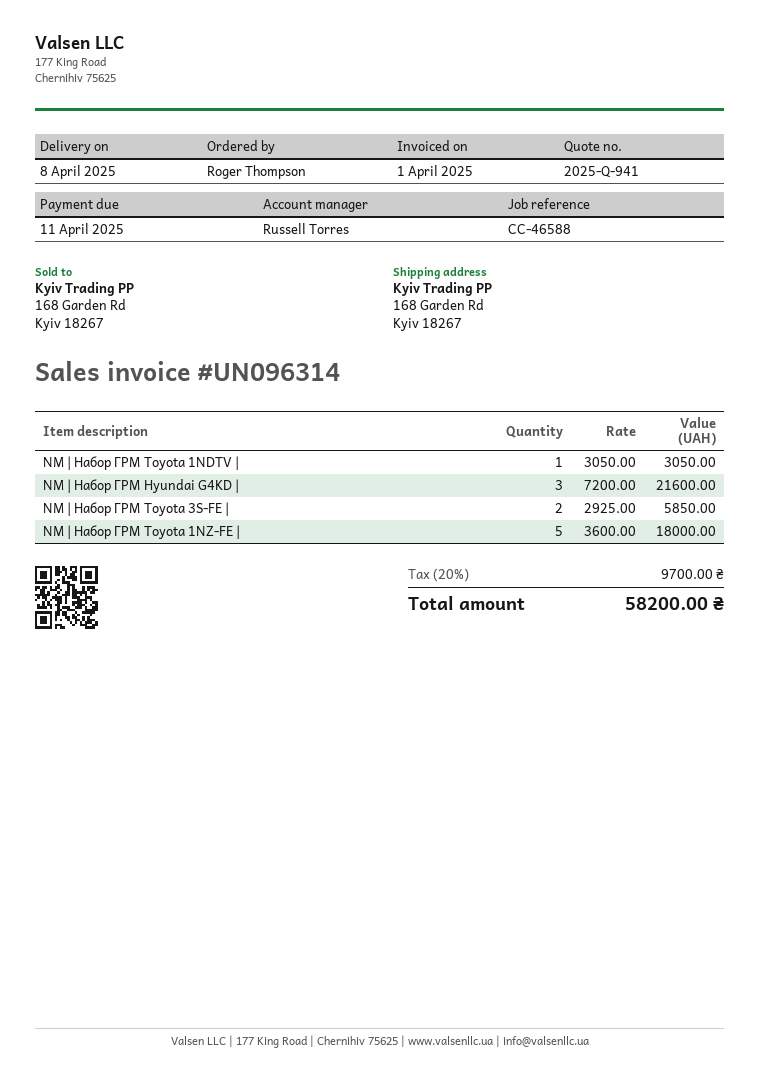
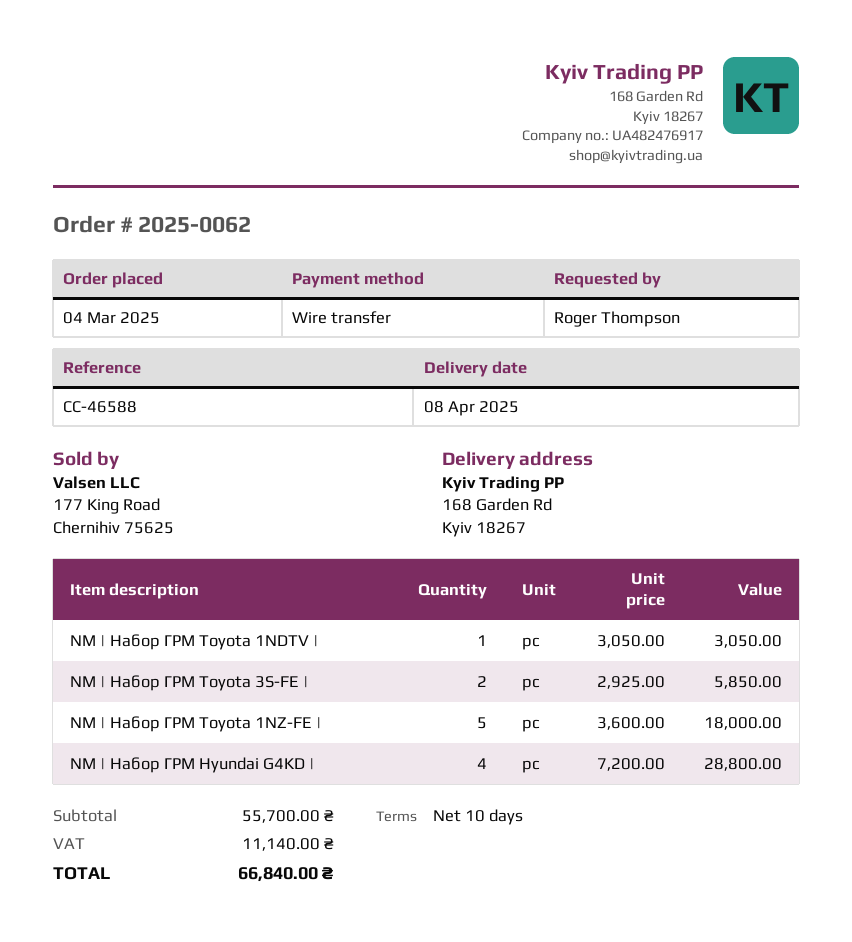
NM | Набор ГРМ Hyundai G4KD |: 3 x 7200.00 = 21600.00 -> 4 x 7200.00 = 28800.00
tax: 9700.00 -> 11140.00
total: 58200.00 -> 66840.00

